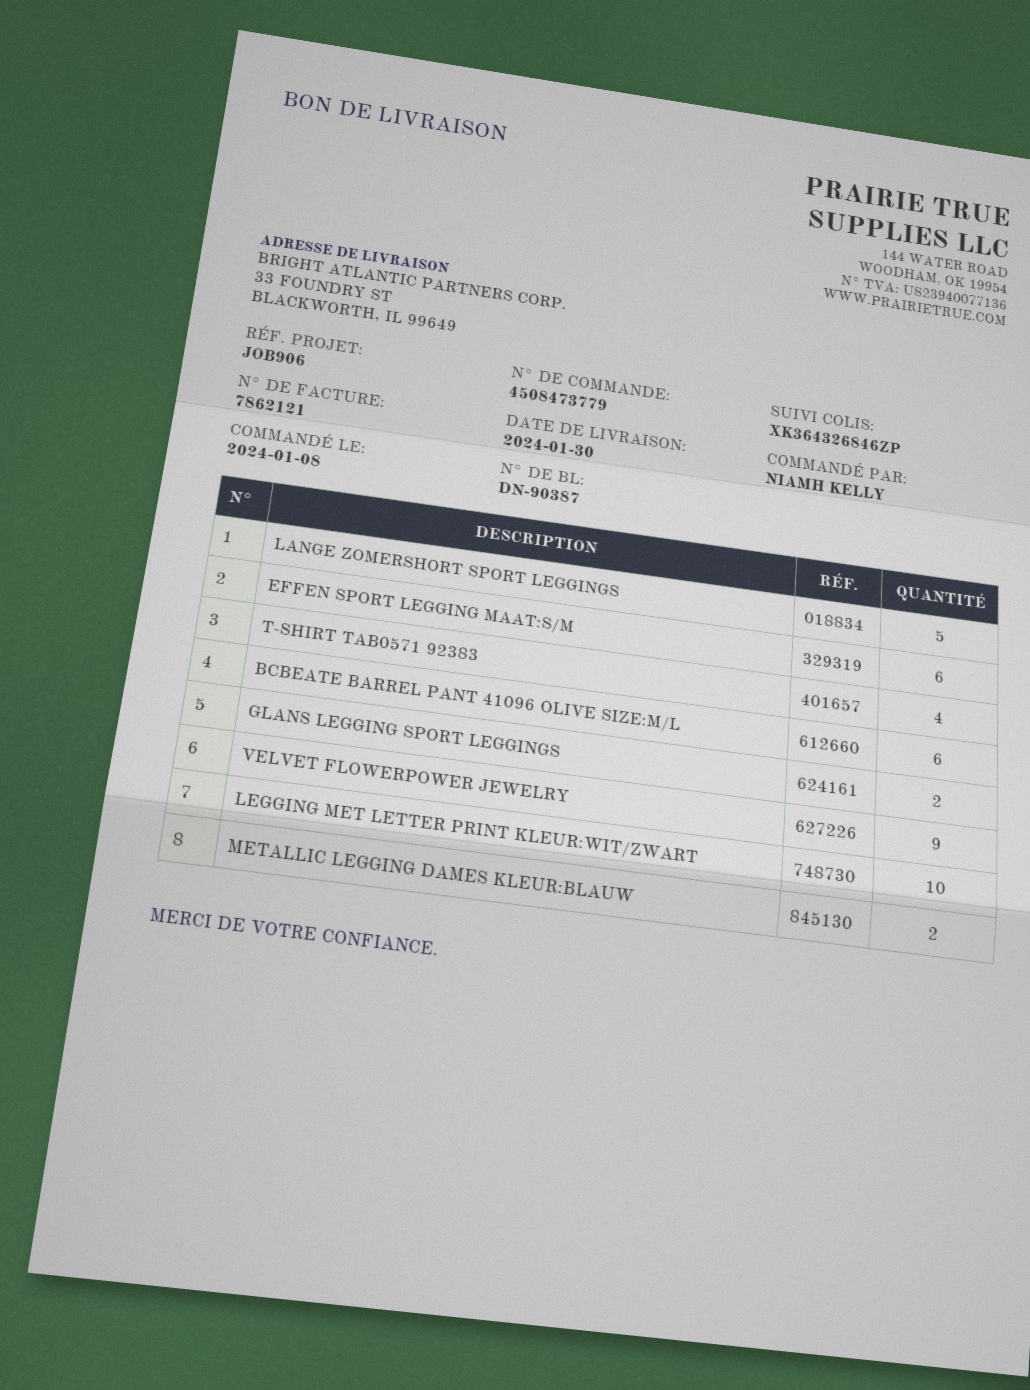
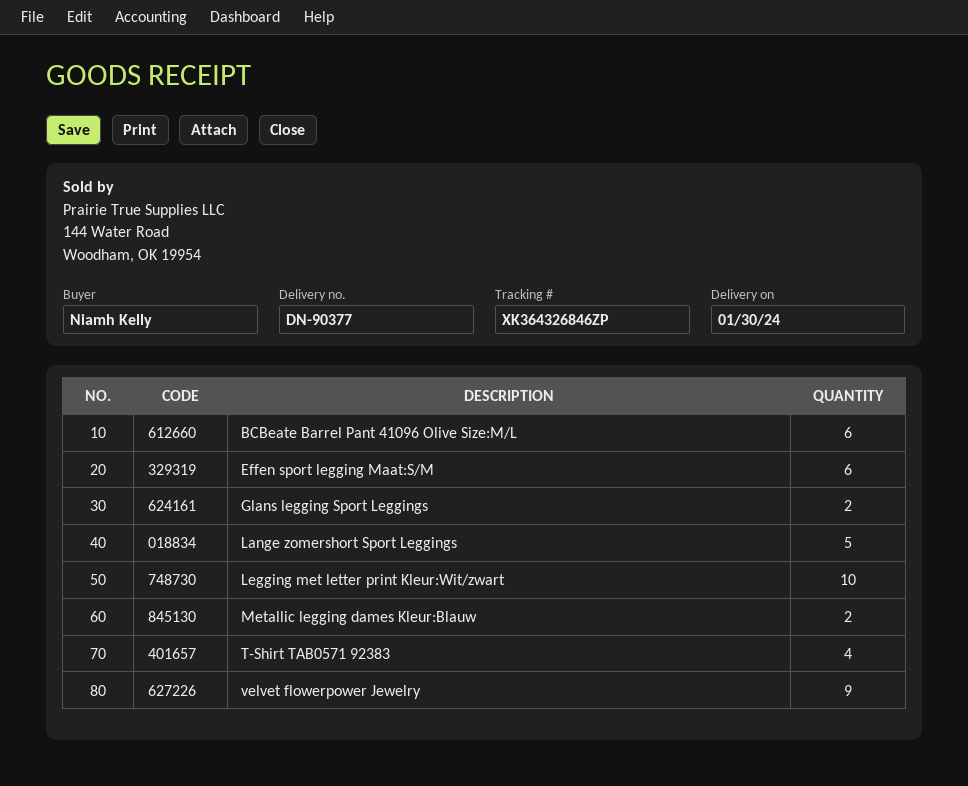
delivery note number: DN-90387 -> DN-90377

